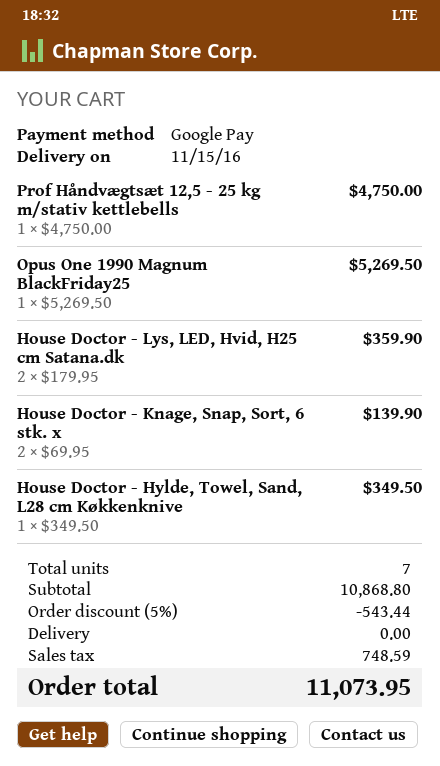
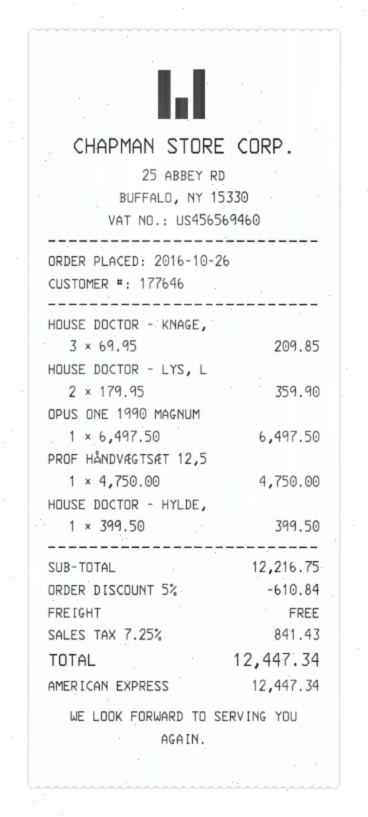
payment method: Google Pay -> American Express
Opus One 1990 Magnum BlackFriday25: 1 x 5269.50 = 5269.50 -> 1 x 6497.50 = 6497.50
House Doctor - Knage, Snap, Sort, 6 stk. x: 2 x 69.95 = 139.90 -> 3 x 69.95 = 209.85
House Doctor - Hylde, Towel, Sand, L28 cm Køkkenknive: 1 x 349.50 = 349.50 -> 1 x 399.50 = 399.50
subtotal: 10868.80 -> 12216.75
discount: 5% = 543.44 -> 5% = 610.84
tax: 748.59 -> 841.43
total: 11073.95 -> 12447.34

